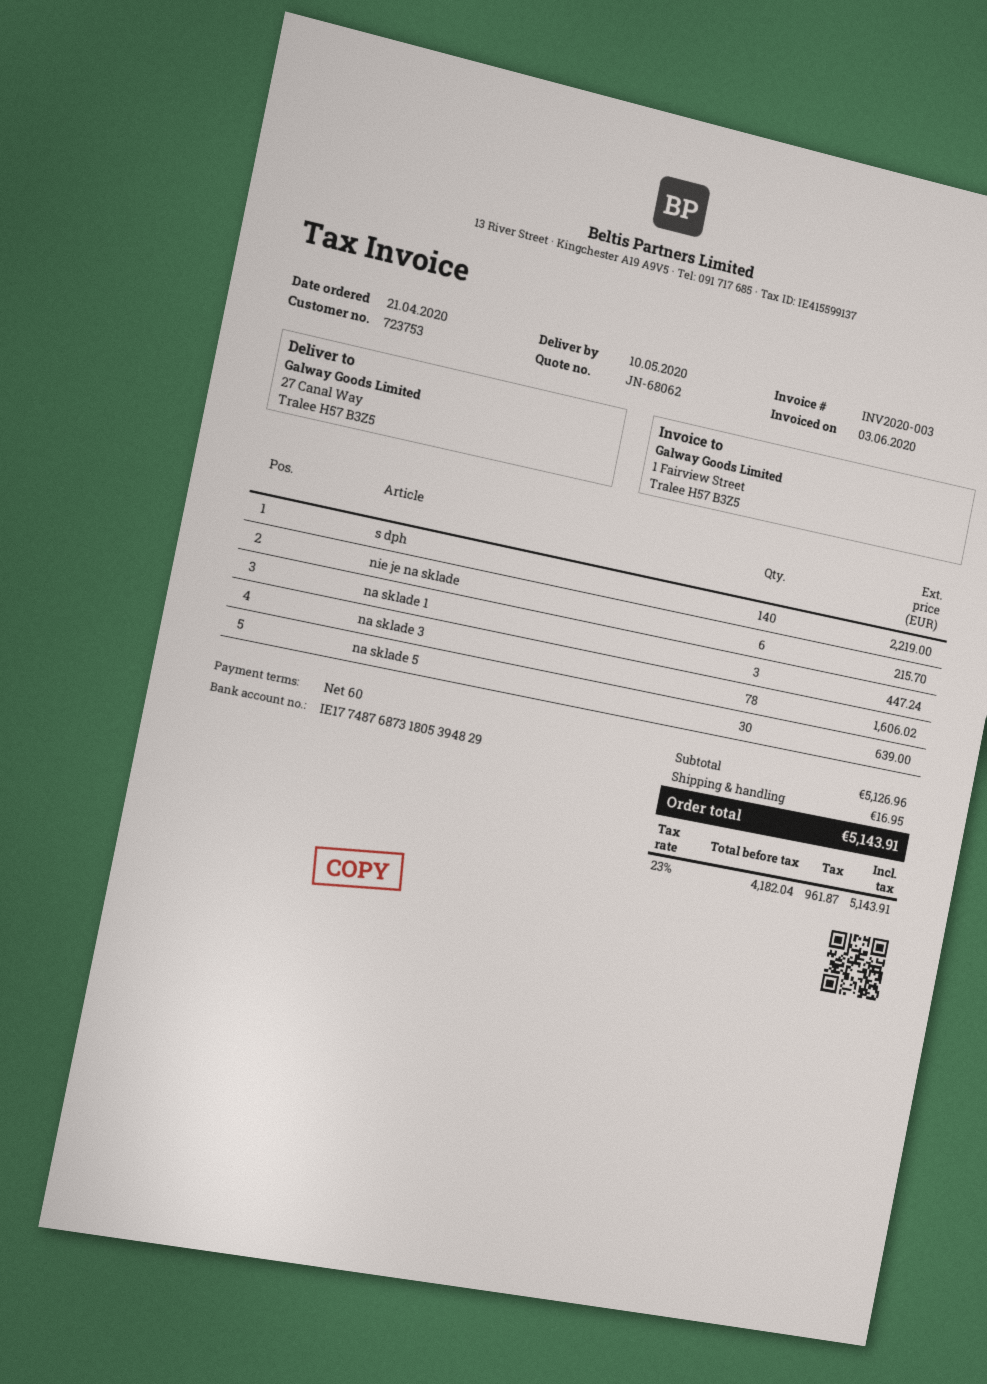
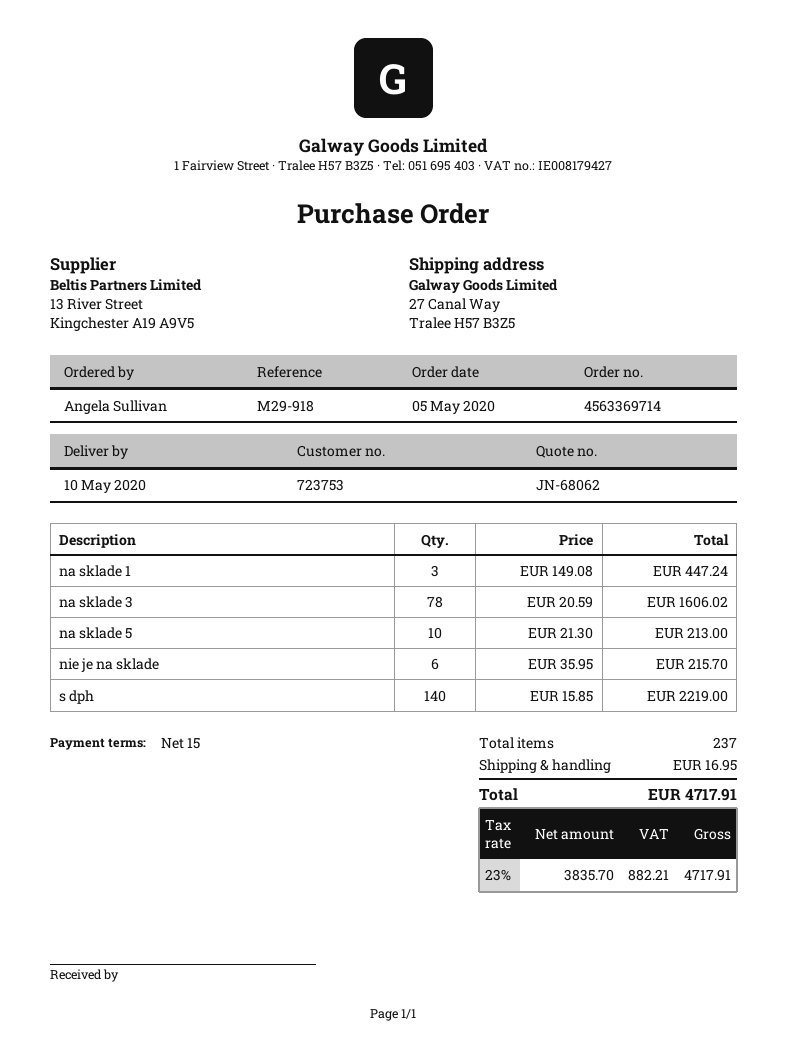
order date: 2020-04-21 -> 2020-05-05
payment terms: 60 days -> 15 days
na sklade 5: 30 for 639.00 -> 10 for 213.00
net: 4182.04 -> 3835.70
tax: 23% = 961.87 -> 23% = 882.21
total: 5143.91 -> 4717.91

